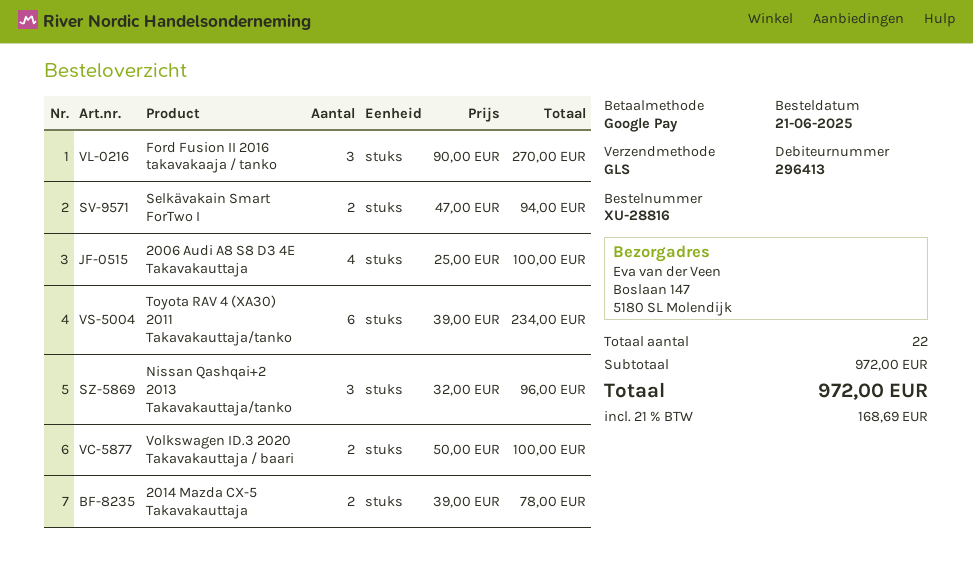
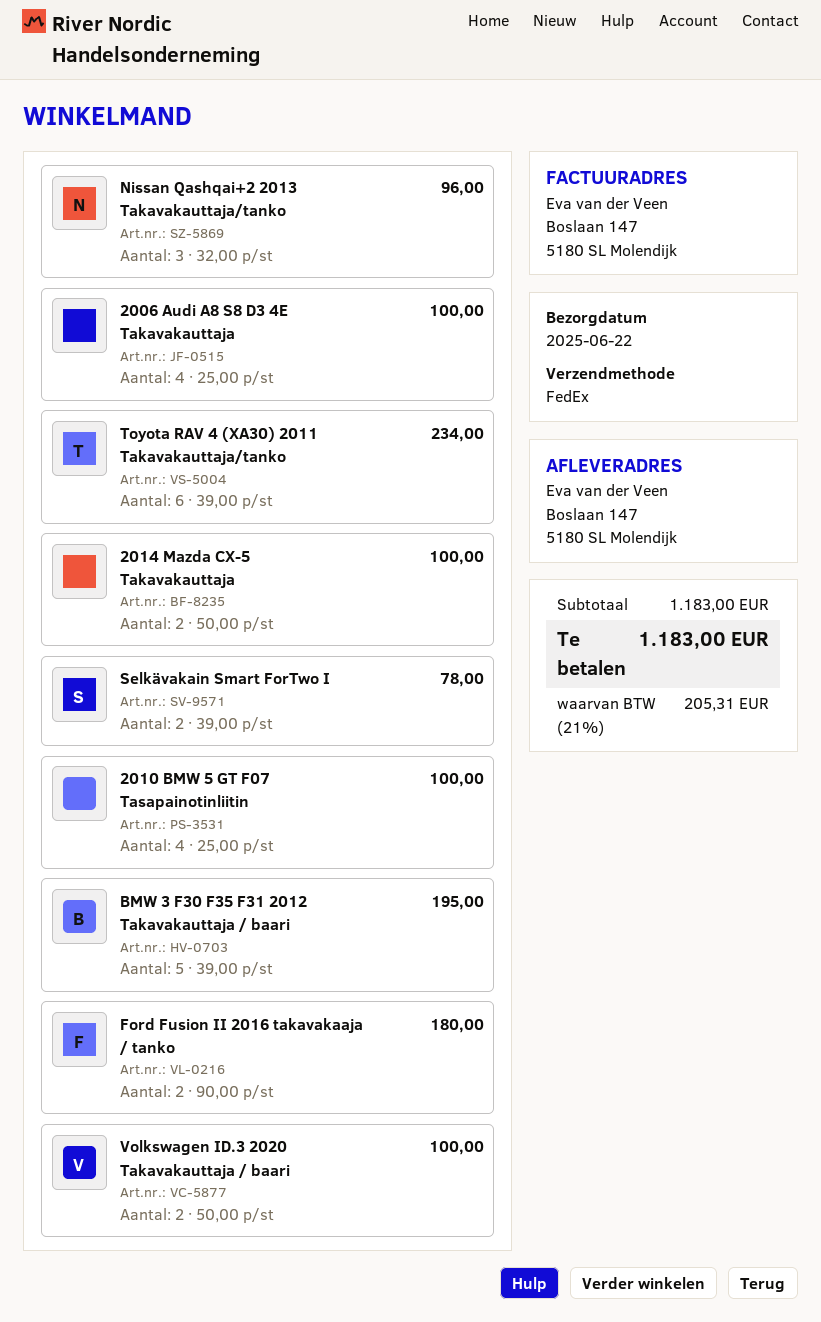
shipping method: GLS -> FedEx
Ford Fusion II 2016 takavakaaja / tanko: 3 x 90.00 = 270.00 -> 2 x 90.00 = 180.00
Selkävakain Smart ForTwo I: 2 x 47.00 = 94.00 -> 2 x 39.00 = 78.00
2014 Mazda CX-5 Takavakauttaja: 2 x 39.00 = 78.00 -> 2 x 50.00 = 100.00
2010 BMW 5 GT F07 Tasapainotinliitin: none -> 4 x 25.00 = 100.00
BMW 3 F30 F35 F31 2012 Takavakauttaja / baari: none -> 5 x 39.00 = 195.00
subtotal: 972.00 -> 1183.00
tax: 21% = 168.69 -> 21% = 205.31
total: 972.00 -> 1183.00

